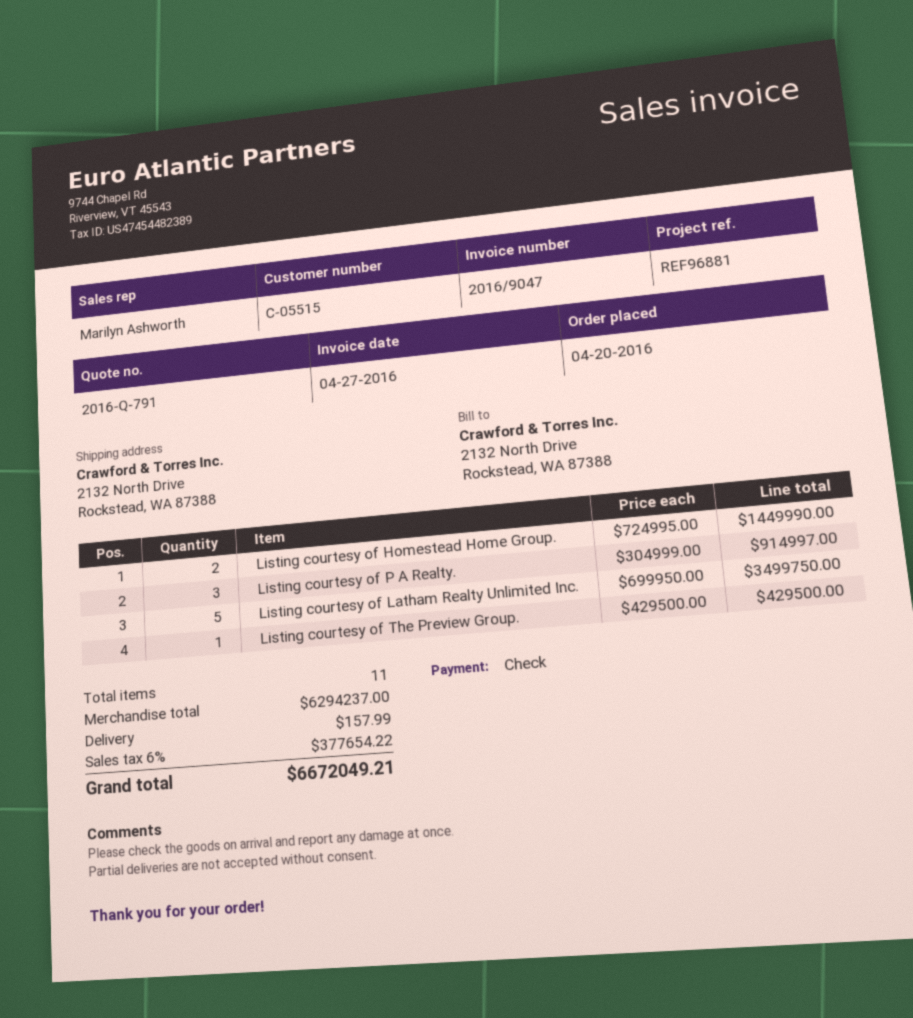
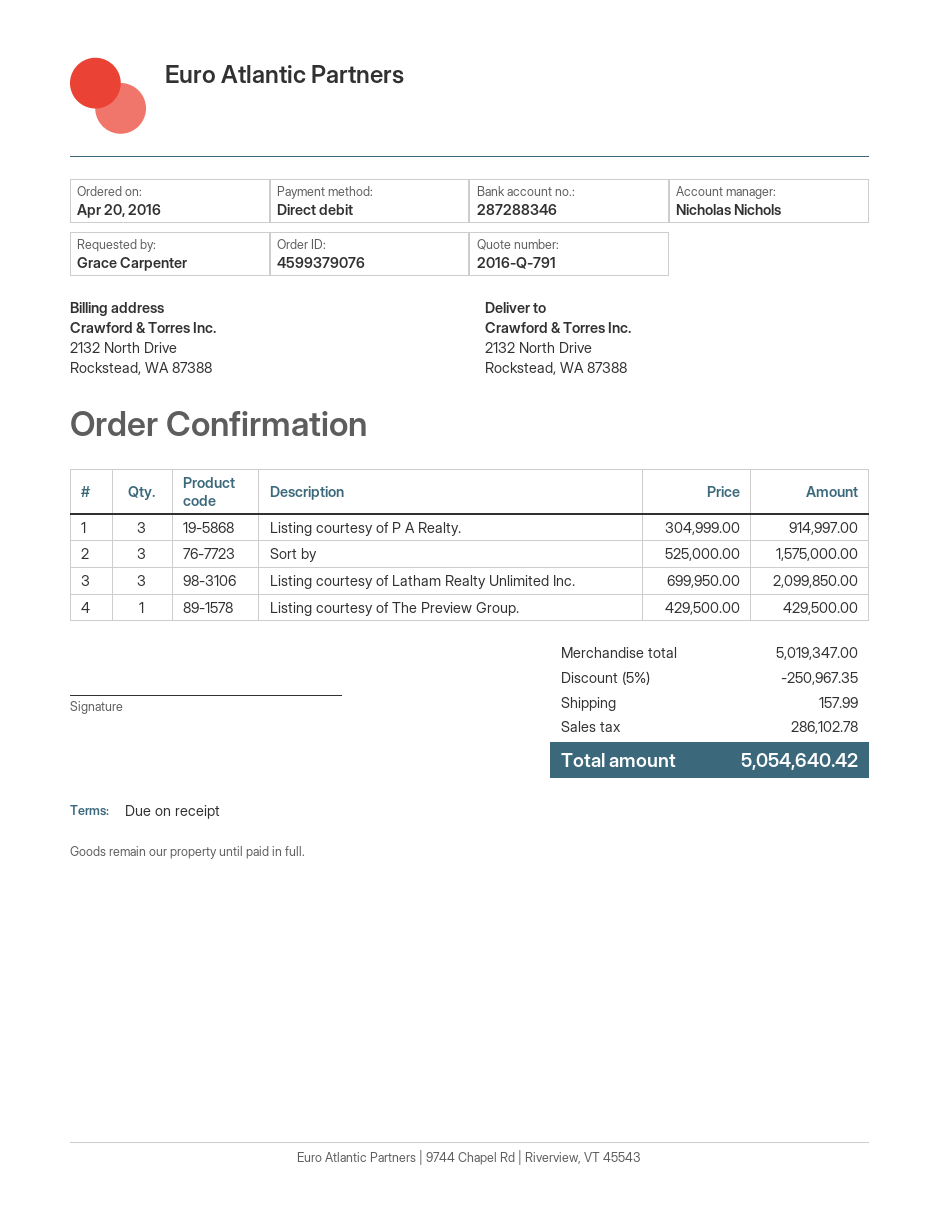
sales rep: Marilyn Ashworth -> Nicholas Nichols
payment method: cheque -> direct debit
Listing courtesy of Homestead Home Group.: 2 x 724995.00 = 1449990.00 -> none
Listing courtesy of Latham Realty Unlimited Inc.: 5 x 699950.00 = 3499750.00 -> 3 x 699950.00 = 2099850.00
Sort by: none -> 3 x 525000.00 = 1575000.00
subtotal: 6294237.00 -> 5019347.00
discount: none -> 5% = 250967.35
tax: 377654.22 -> 286102.78
total: 6672049.21 -> 5054640.42

